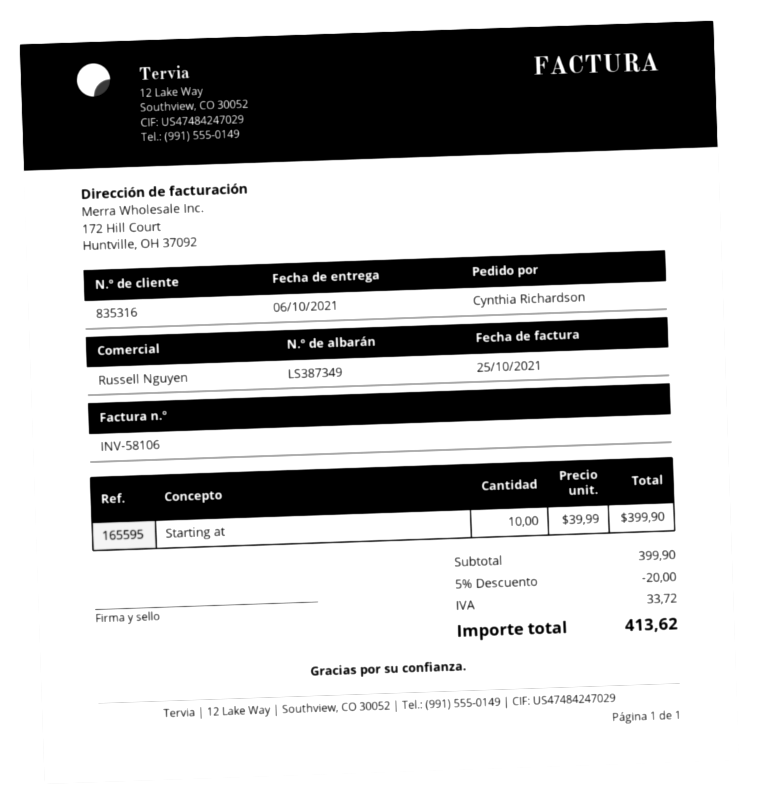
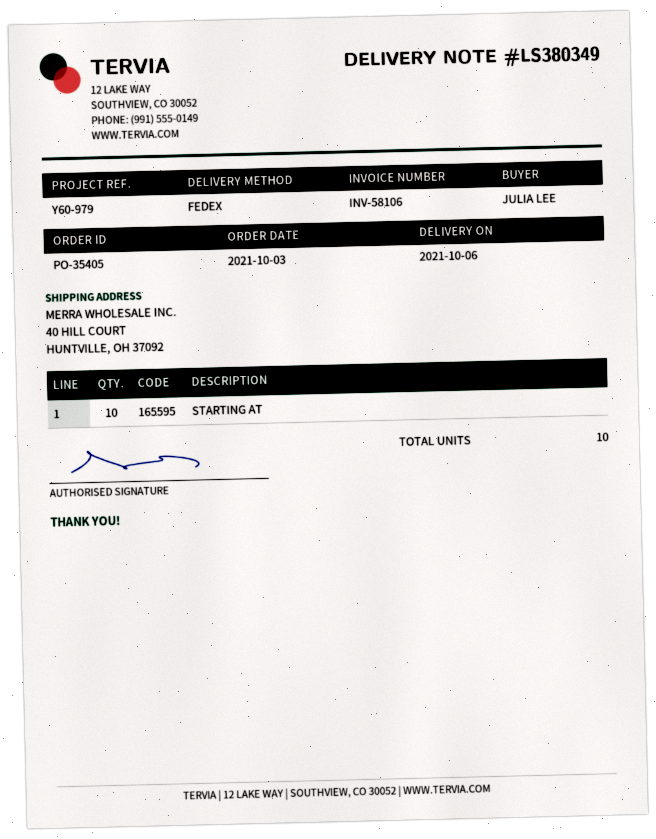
delivery note number: LS387349 -> LS380349
ordered by: Cynthia Richardson -> JULIA LEE

